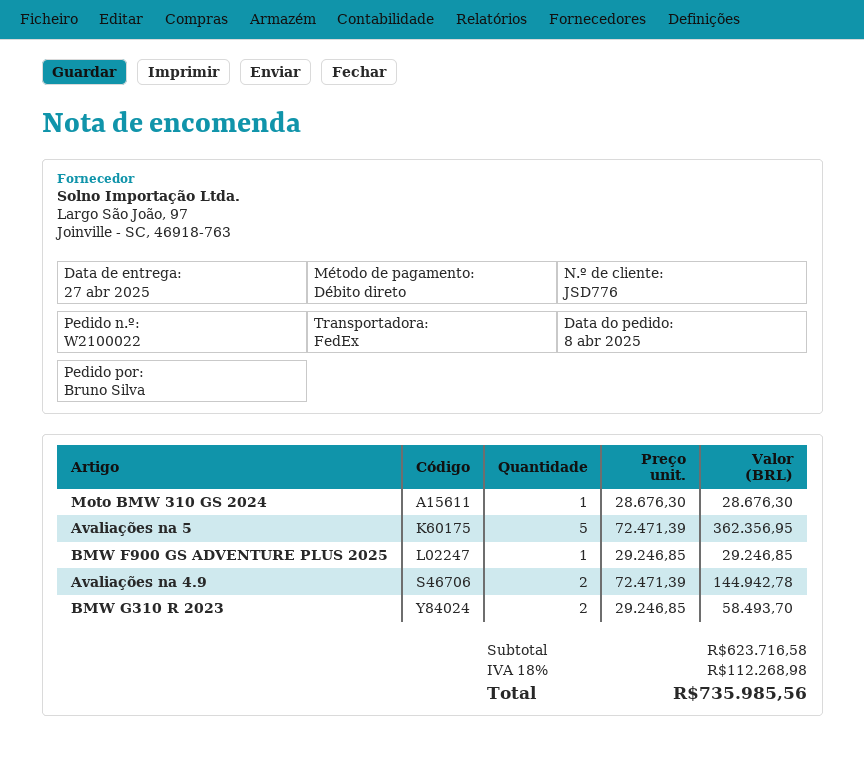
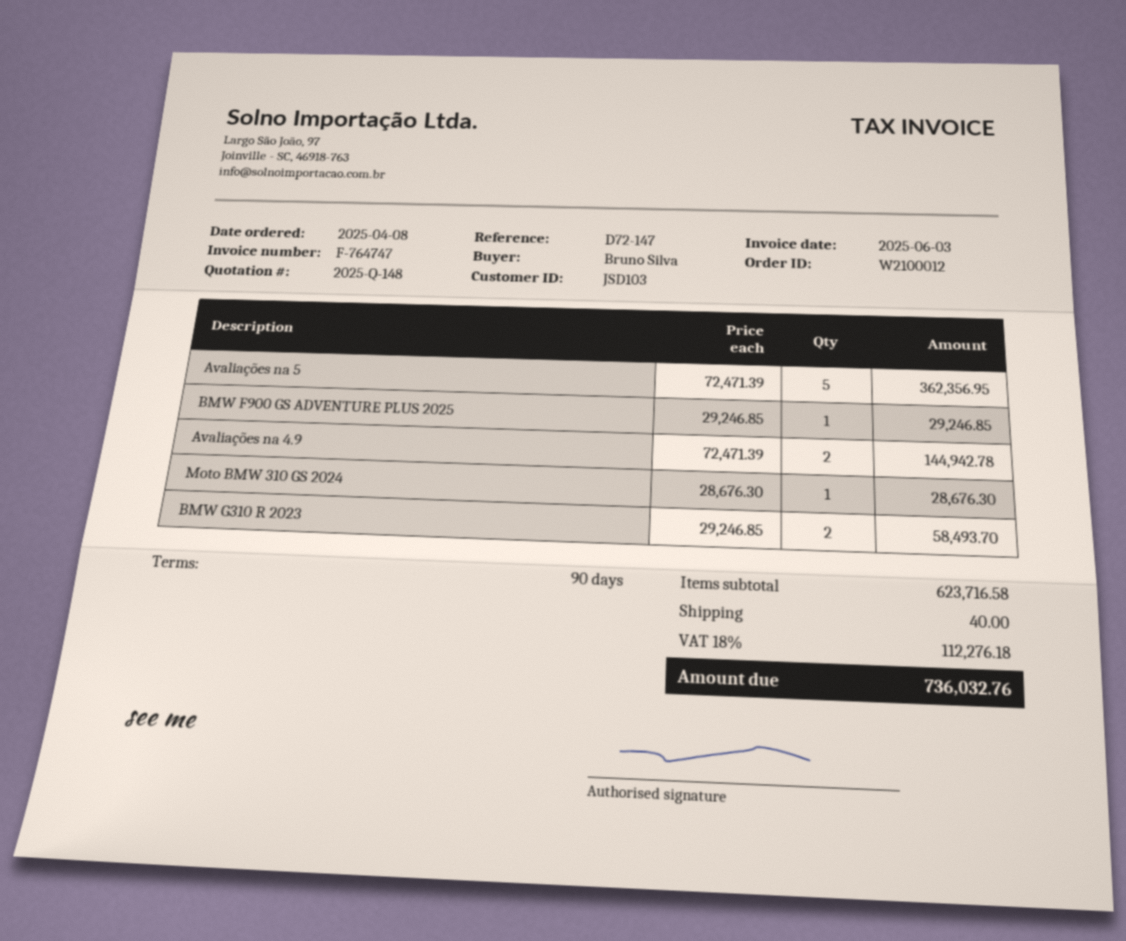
order number: W2100022 -> W2100012
customer number: JSD776 -> JSD103
shipping: none -> 40.00
tax: 18% = 112268.98 -> 18% = 112276.18
total: 735985.56 -> 736032.76

